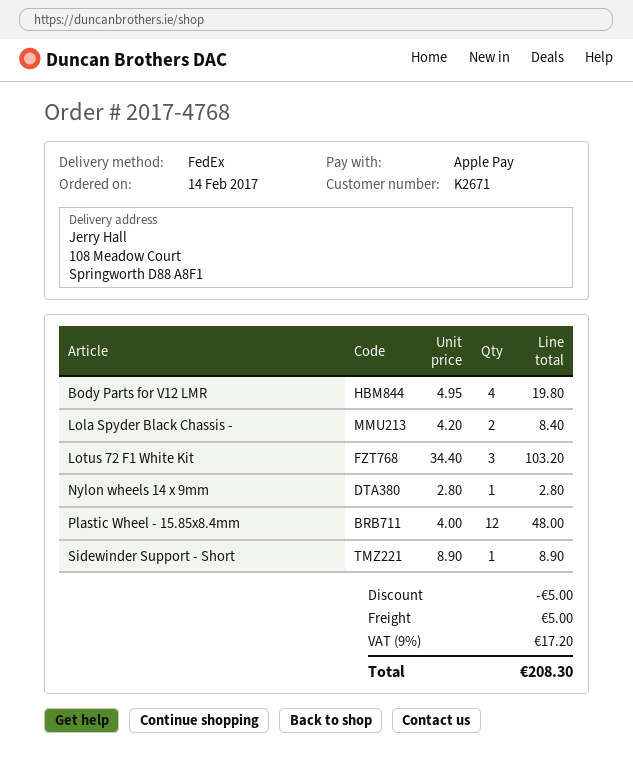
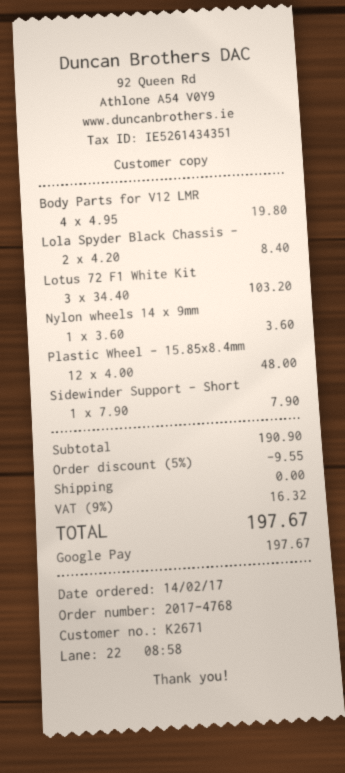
payment method: Apple Pay -> Google Pay
Nylon wheels 14 x 9mm: 1 x 2.80 = 2.80 -> 1 x 3.60 = 3.60
Sidewinder Support - Short: 1 x 8.90 = 8.90 -> 1 x 7.90 = 7.90
discount: 5.00 -> 9.55
shipping: 5.00 -> 0.00
tax: 9% = 17.20 -> 9% = 16.32
total: 208.30 -> 197.67

